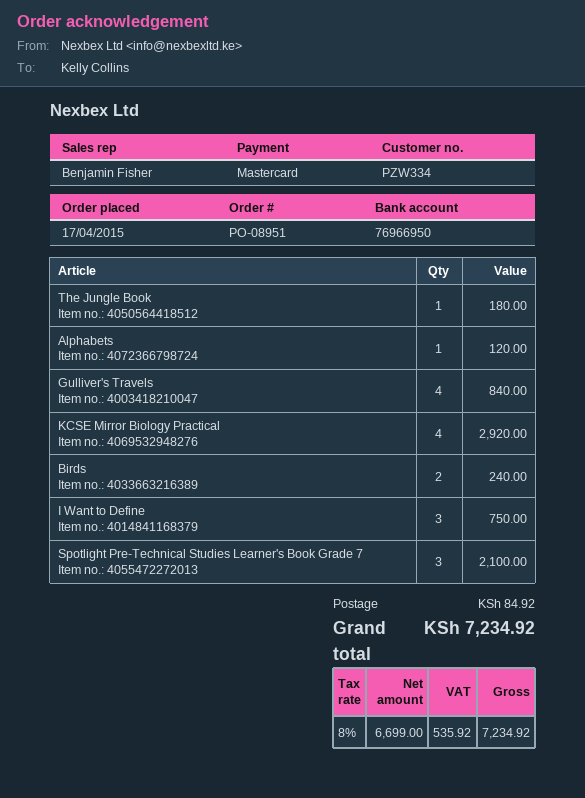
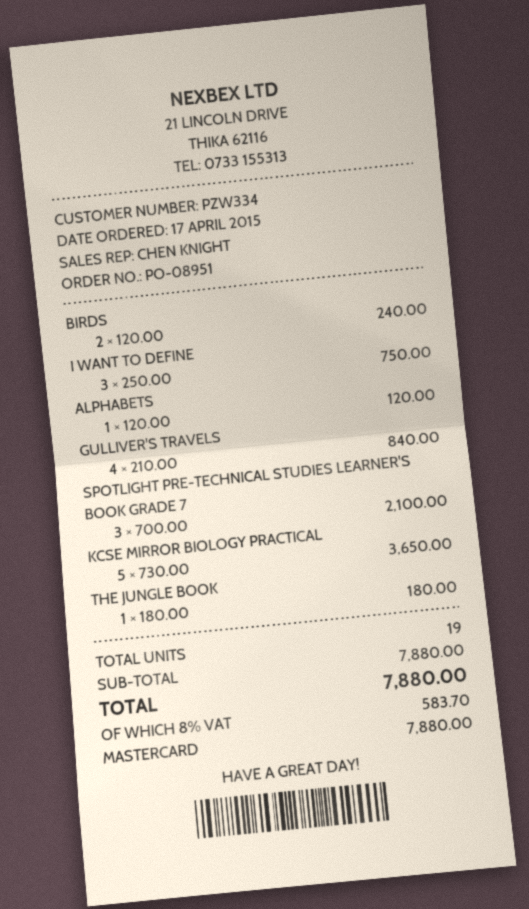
sales rep: Benjamin Fisher -> CHEN KNIGHT
KCSE Mirror Biology Practical: 4 for 2920.00 -> 5 for 3650.00
shipping: 84.92 -> none
tax: 8% = 535.92 -> 8% = 583.70
total: 7234.92 -> 7880.00

